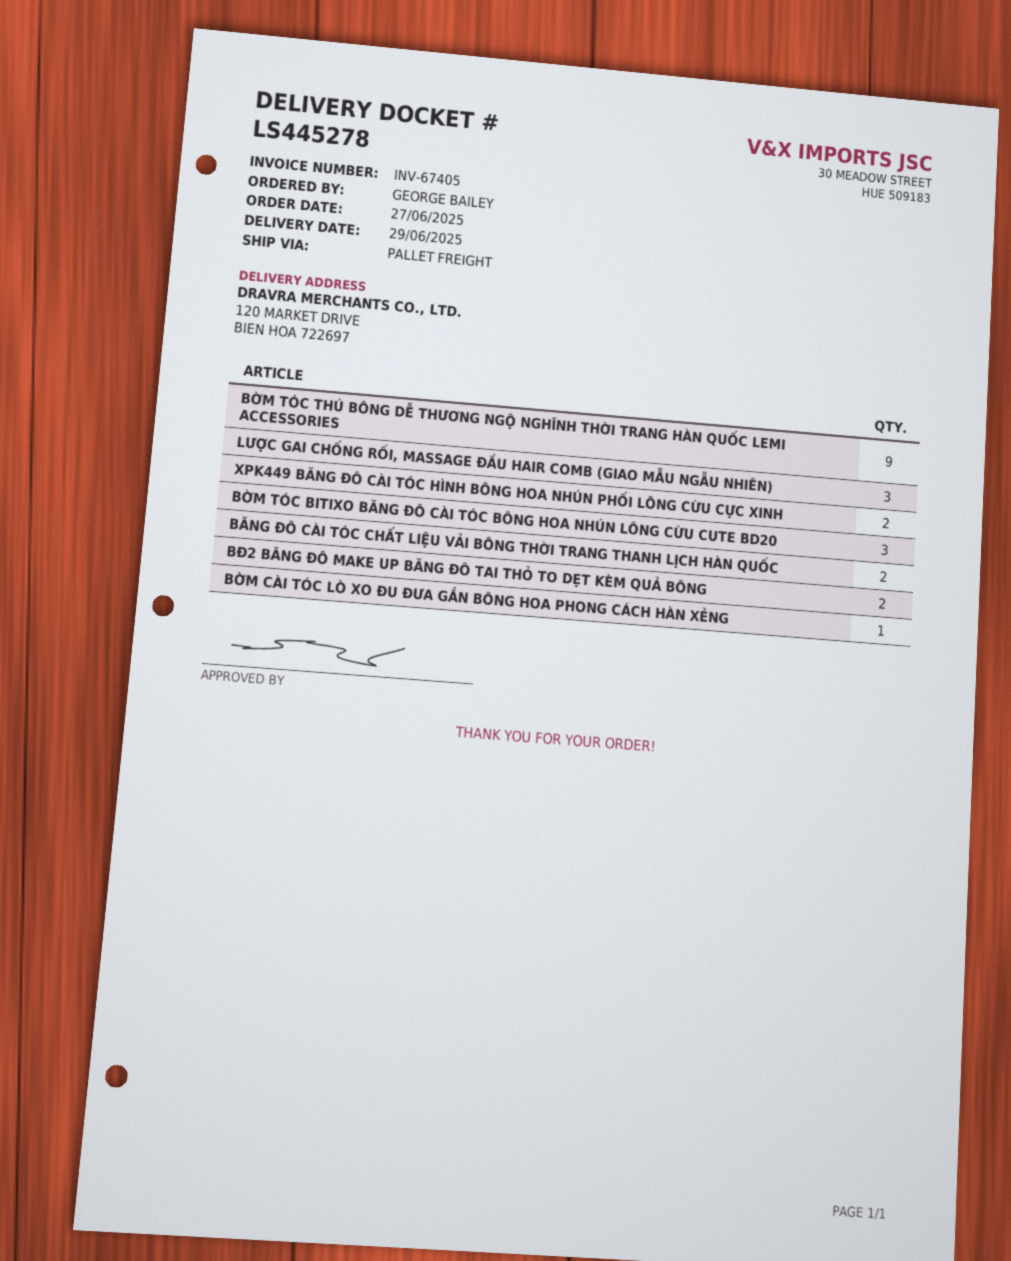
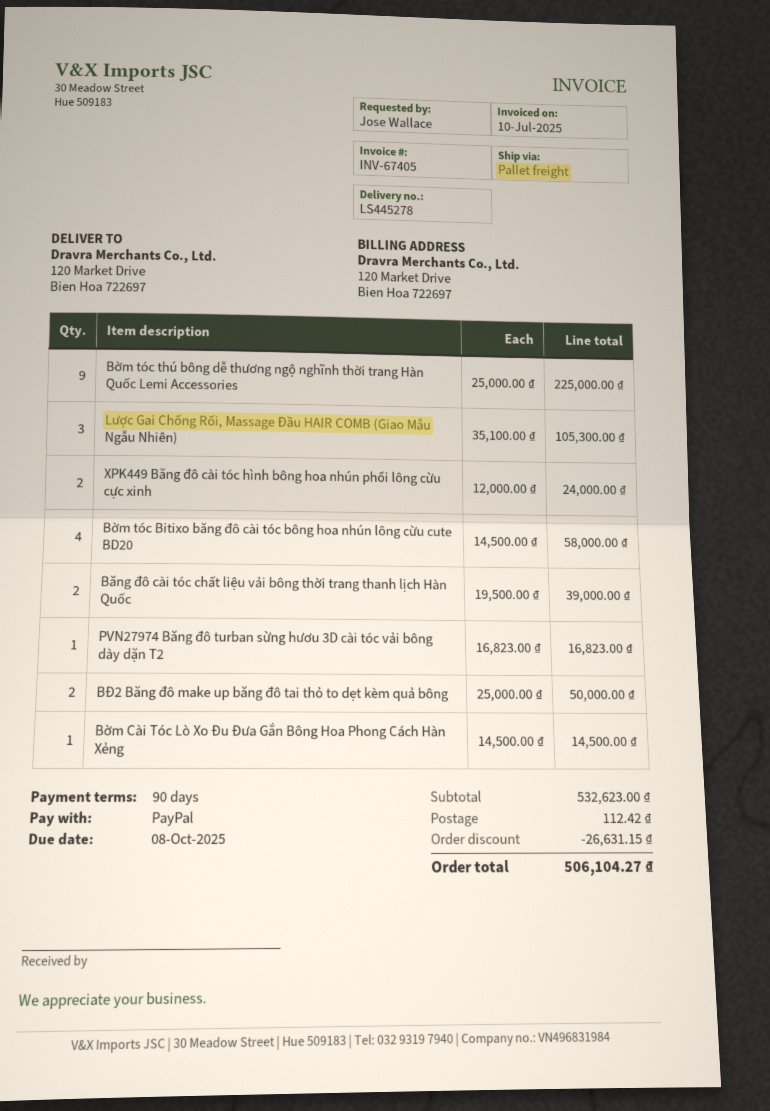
ordered by: GEORGE BAILEY -> Jose Wallace
BỜM TÓC BITIXO BĂNG ĐÔ CÀI TÓC BÔNG HOA NHÚN LÔNG CỪU CUTE BD20: 3 -> 4
PVN27974 Băng đô turban sừng hươu 3D cài tóc vải bông dày dặn T2: none -> 1

